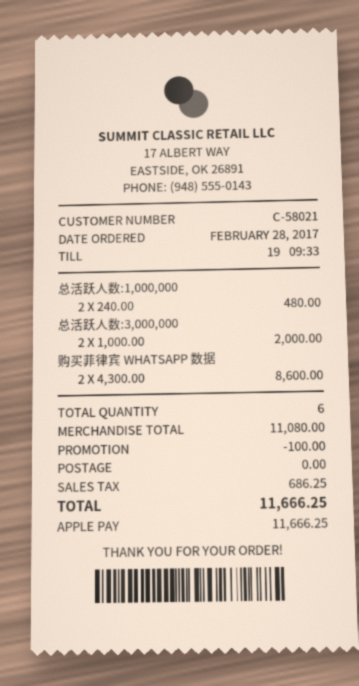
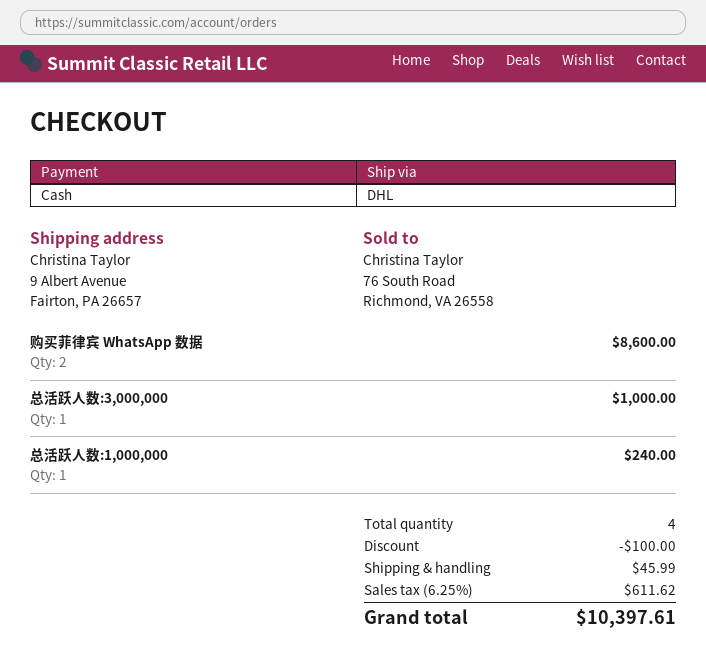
payment method: Apple Pay -> cash
总活跃人数:1,000,000: 2 for 480.00 -> 1 for 240.00
总活跃人数:3,000,000: 2 for 2000.00 -> 1 for 1000.00
total quantity: 6 -> 4
shipping: 0.00 -> 45.99
tax: 686.25 -> 611.62
total: 11666.25 -> 10397.61

